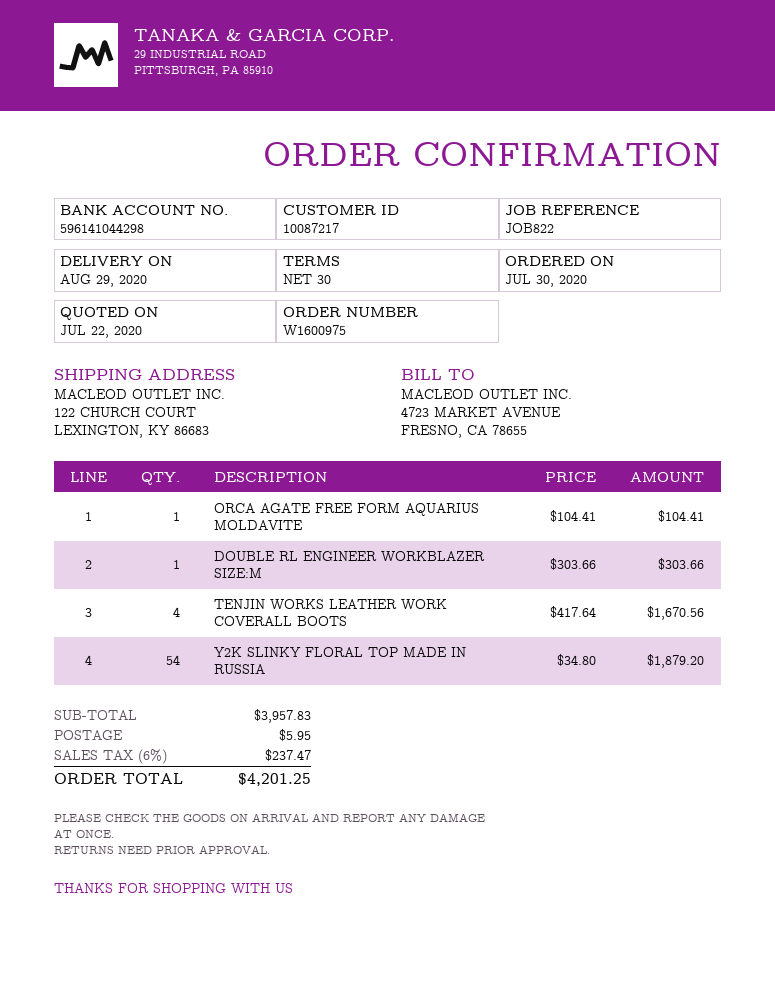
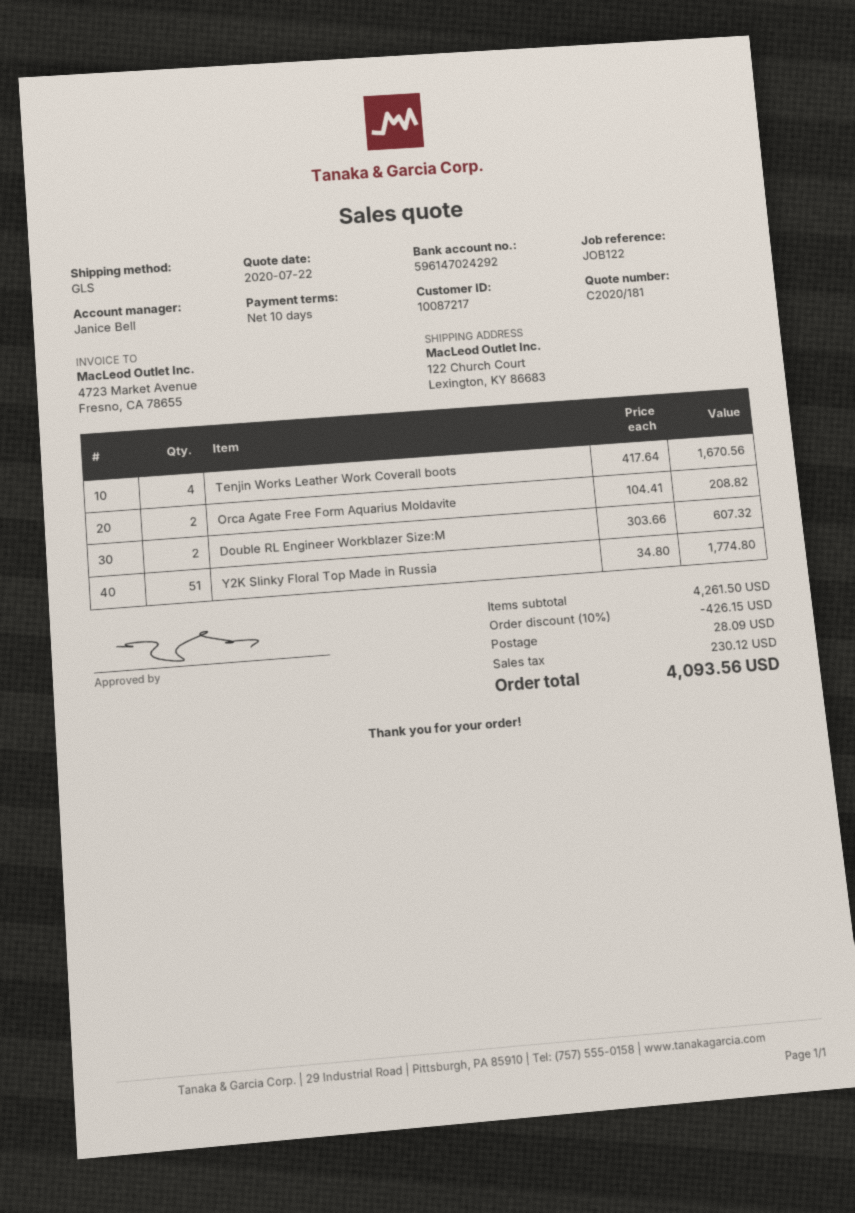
payment terms: 30 days -> 10 days
reference: JOB822 -> JOB122
bank account: 596141044298 -> 596147024292
ORCA AGATE FREE FORM AQUARIUS MOLDAVITE: 1 x 104.41 = 104.41 -> 2 x 104.41 = 208.82
DOUBLE RL ENGINEER WORKBLAZER SIZE:M: 1 x 303.66 = 303.66 -> 2 x 303.66 = 607.32
Y2K SLINKY FLORAL TOP MADE IN RUSSIA: 54 x 34.80 = 1879.20 -> 51 x 34.80 = 1774.80
subtotal: 3957.83 -> 4261.50
discount: none -> 10% = 426.15
shipping: 5.95 -> 28.09
tax: 237.47 -> 230.12
total: 4201.25 -> 4093.56

